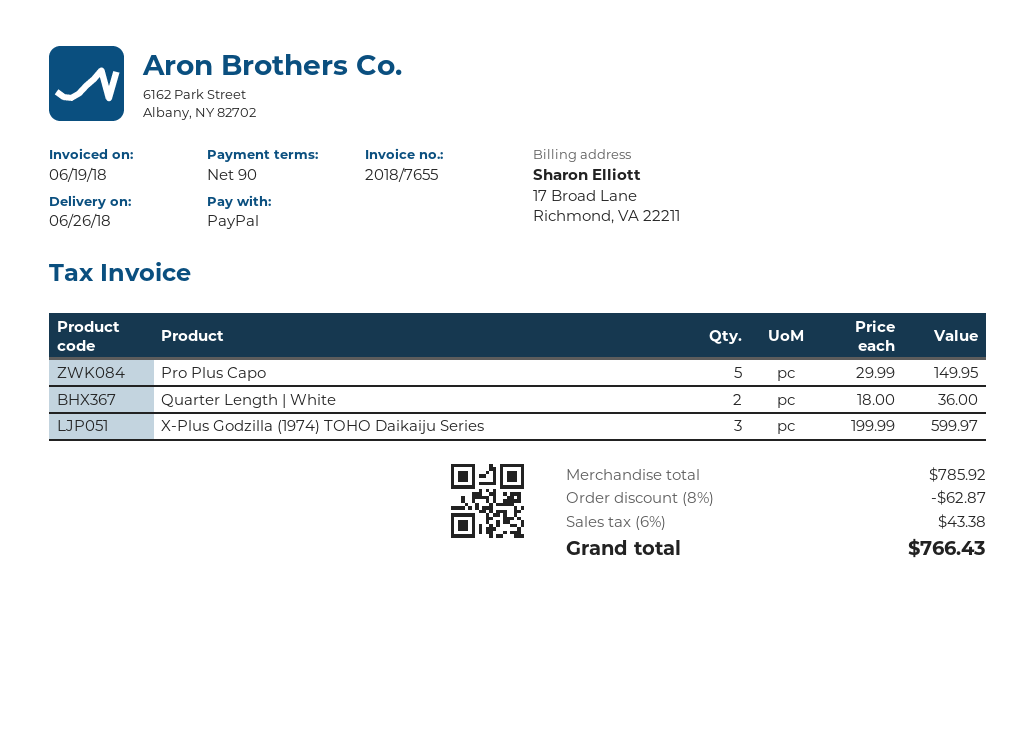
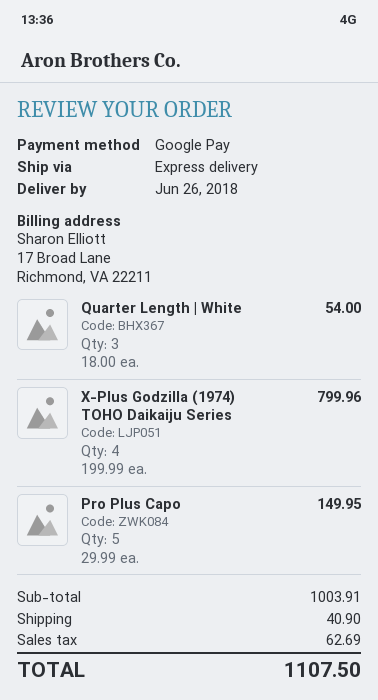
payment method: PayPal -> Google Pay
Quarter Length | White: 2 x 18.00 = 36.00 -> 3 x 18.00 = 54.00
X-Plus Godzilla (1974) TOHO Daikaiju Series: 3 x 199.99 = 599.97 -> 4 x 199.99 = 799.96
subtotal: 785.92 -> 1003.91
discount: 8% = 62.87 -> none
shipping: none -> 40.90
tax: 43.38 -> 62.69
total: 766.43 -> 1107.50

